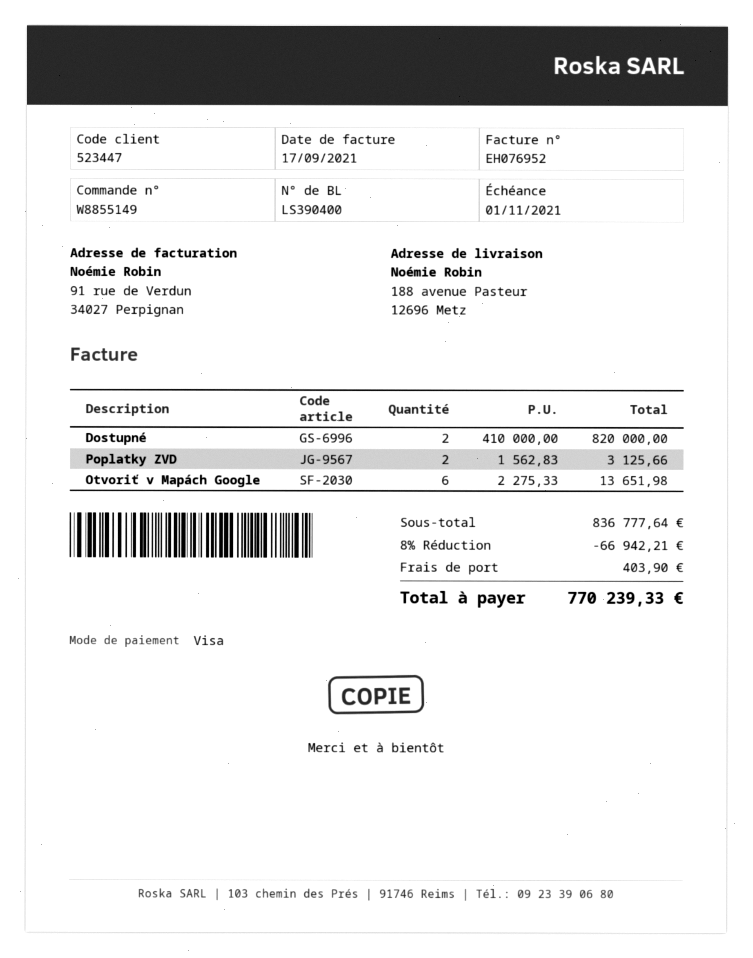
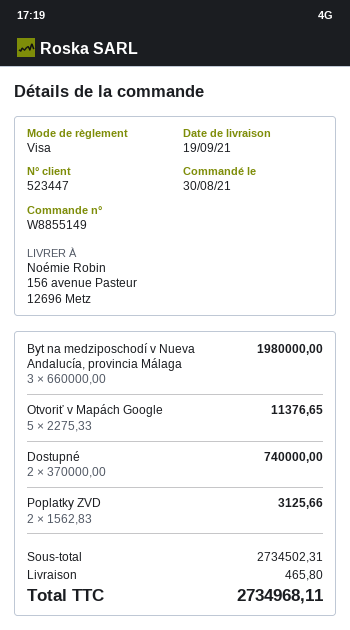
ship to: 188 avenue Pasteur, 12696 Metz -> 156 avenue Pasteur, 12696 Metz
Dostupné: 2 x 410000.00 = 820000.00 -> 2 x 370000.00 = 740000.00
Otvoriť v Mapách Google: 6 x 2275.33 = 13651.98 -> 5 x 2275.33 = 11376.65
Byt na medziposchodí v Nueva Andalucía, provincia Málaga: none -> 3 x 660000.00 = 1980000.00
subtotal: 836777.64 -> 2734502.31
discount: 8% = 66942.21 -> none
shipping: 403.90 -> 465.80
total: 770239.33 -> 2734968.11

